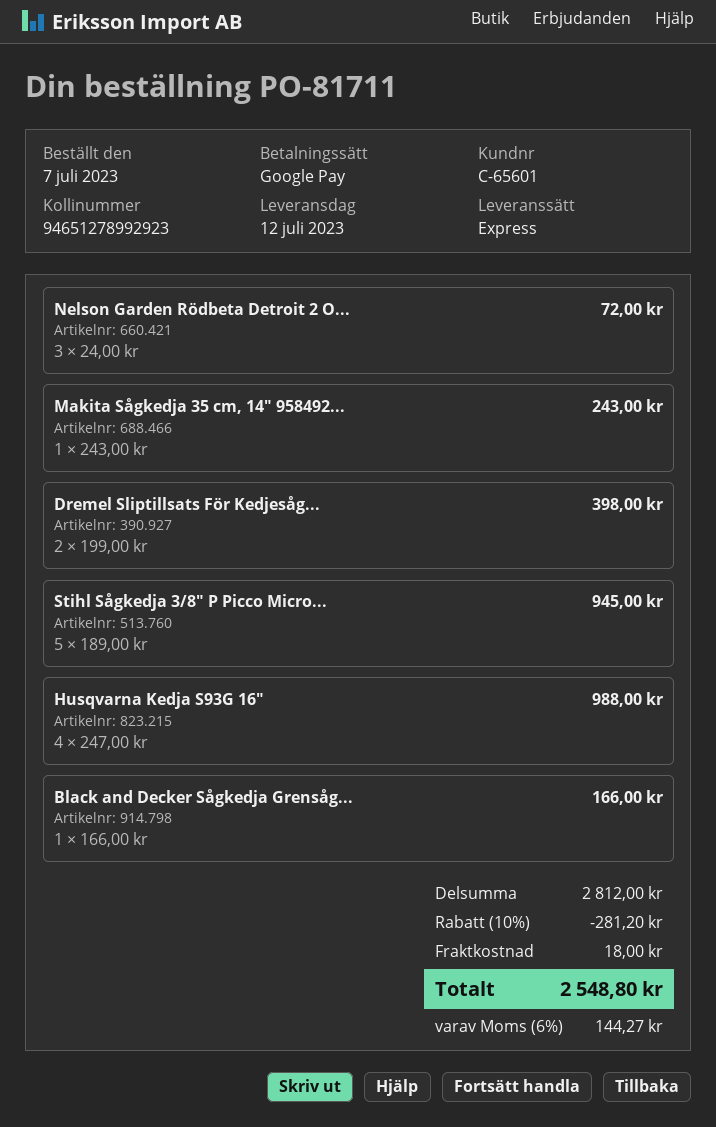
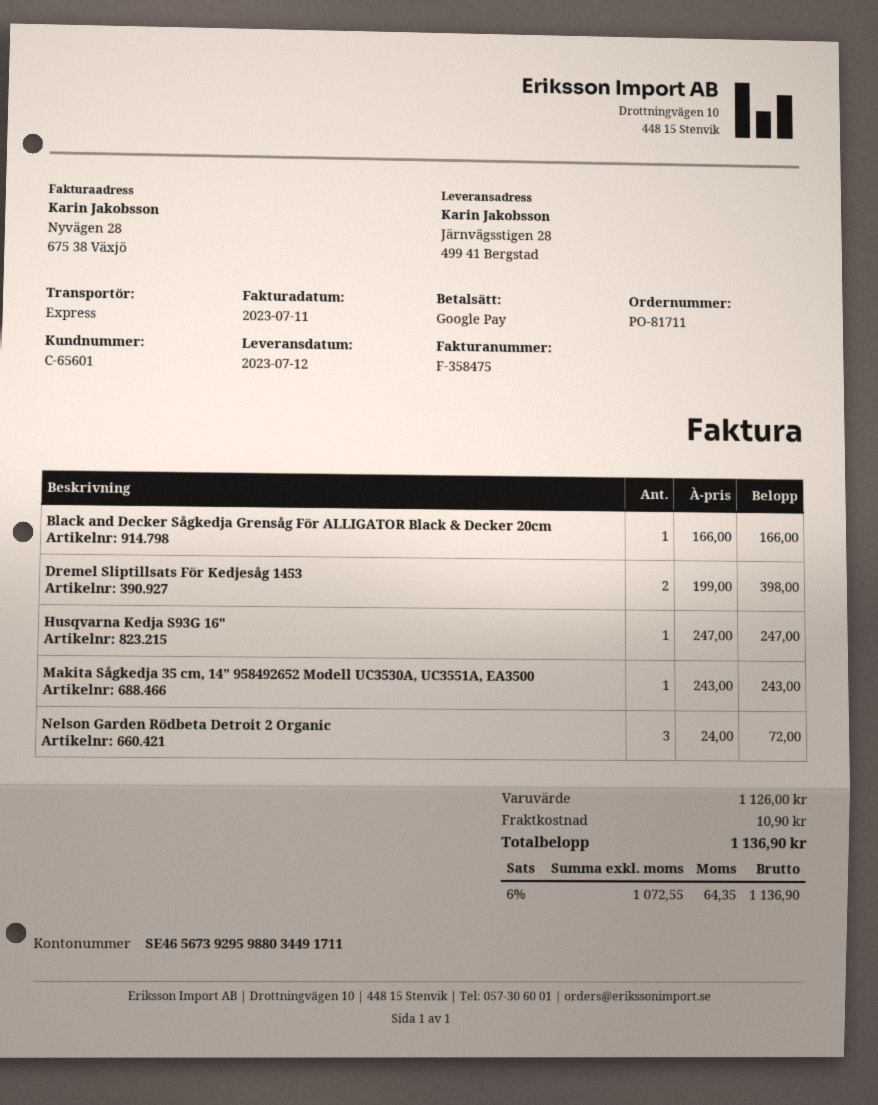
Stihl Sågkedja 3/8" P Picco Micro...: 5 x 189.00 = 945.00 -> none
Husqvarna Kedja S93G 16": 4 x 247.00 = 988.00 -> 1 x 247.00 = 247.00
subtotal: 2812.00 -> 1126.00
discount: 10% = 281.20 -> none
shipping: 18.00 -> 10.90
tax: 6% = 144.27 -> 6% = 64.35
total: 2548.80 -> 1136.90

